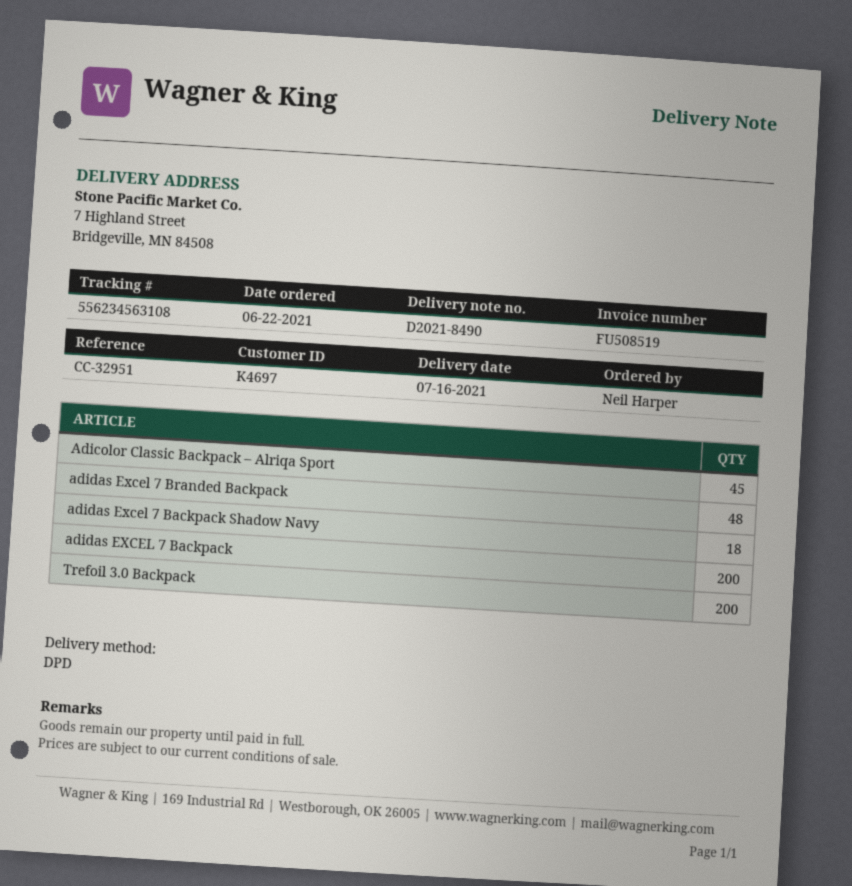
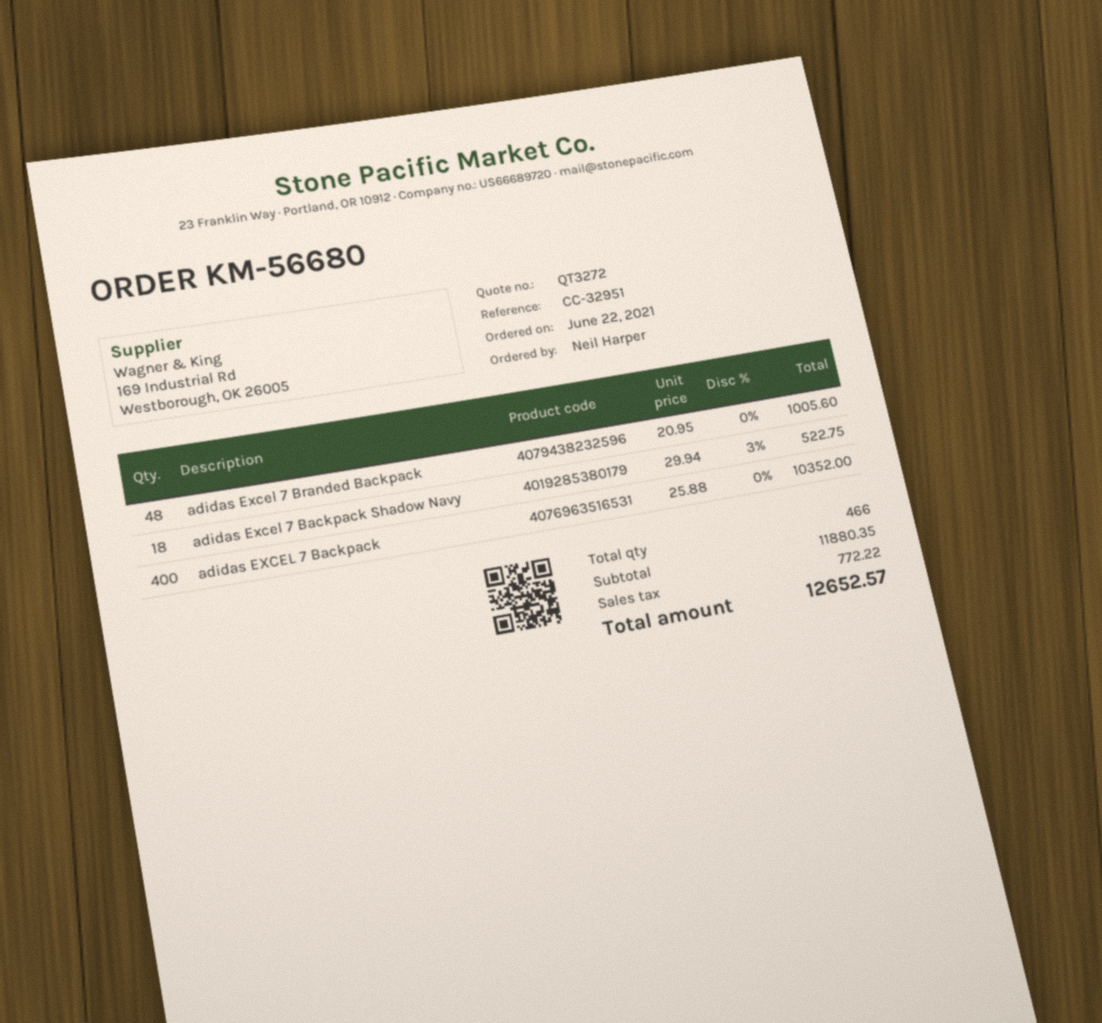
Adicolor Classic Backpack – Alriqa Sport: 45 -> none
adidas EXCEL 7 Backpack: 200 -> 400
Trefoil 3.0 Backpack: 200 -> none

